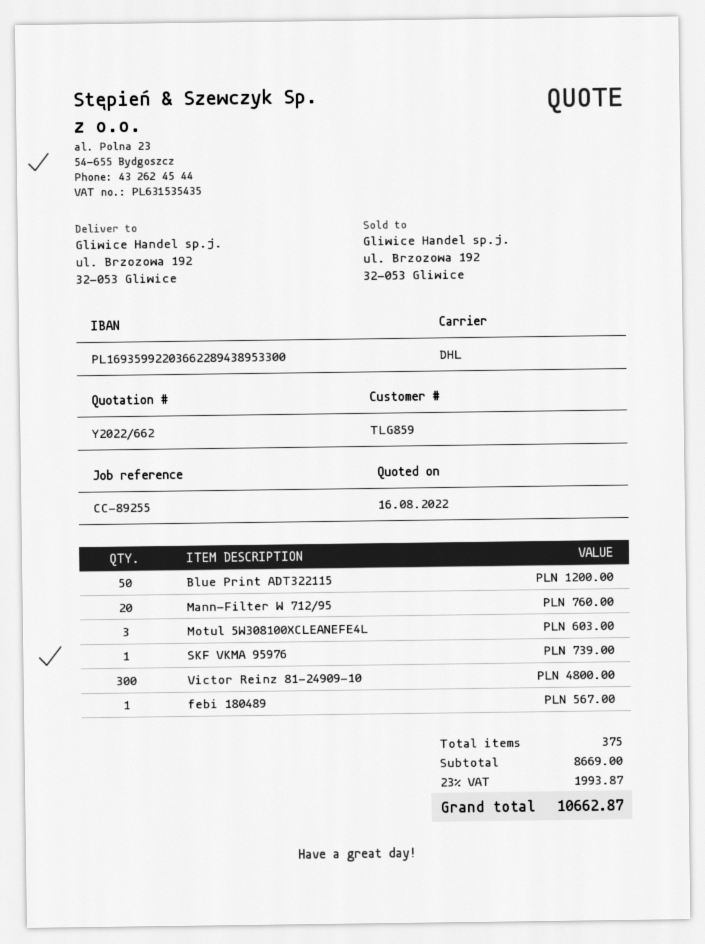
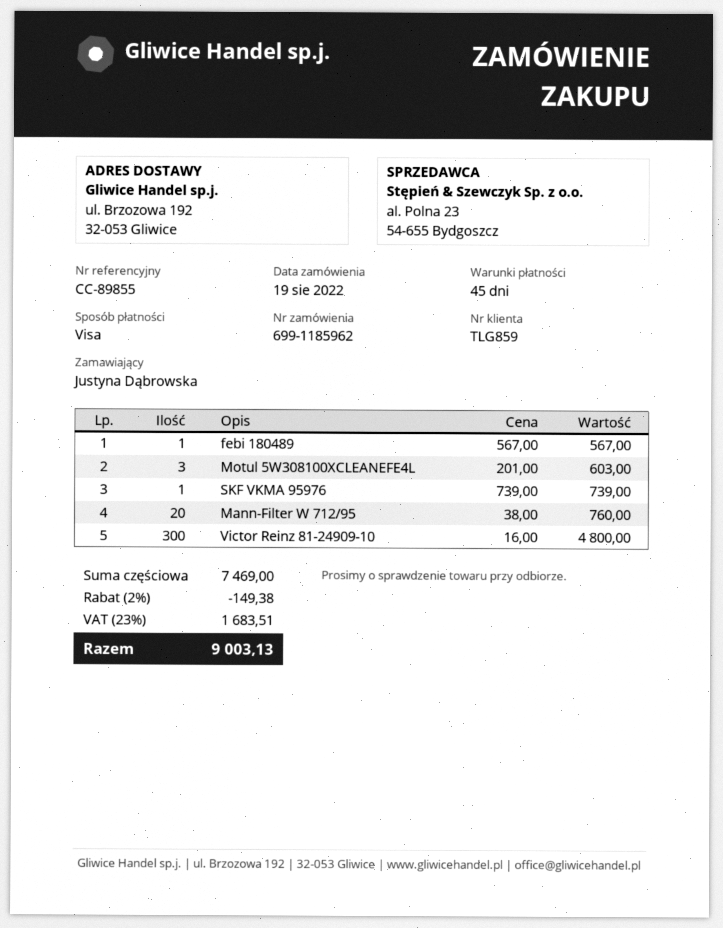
reference: CC-89255 -> CC-89855
Blue Print ADT322115: 50 for 1200.00 -> none
subtotal: 8669.00 -> 7469.00
discount: none -> 2% = 149.38
tax: 23% = 1993.87 -> 23% = 1683.51
total: 10662.87 -> 9003.13

